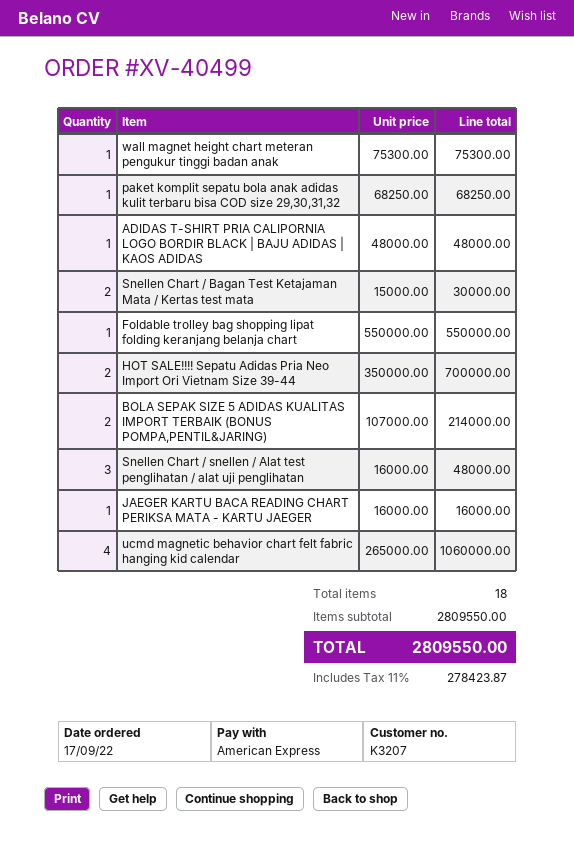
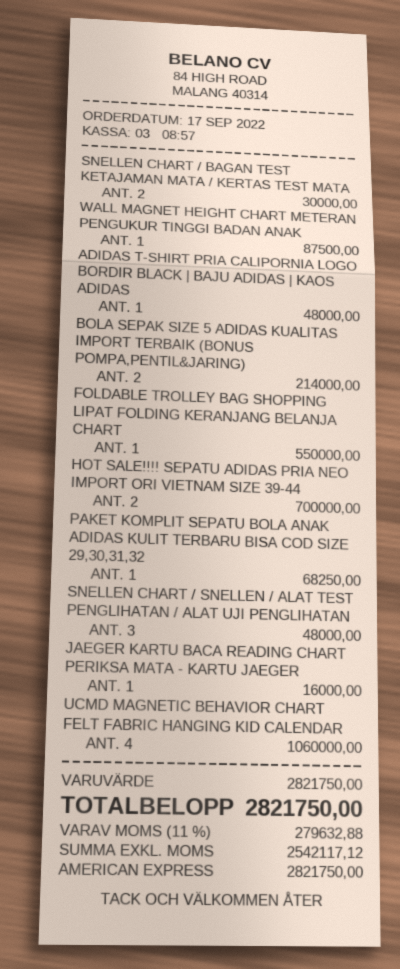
wall magnet height chart meteran pengukur tinggi badan anak: 1 for 75300.00 -> 1 for 87500.00
subtotal: 2809550.00 -> 2821750.00
tax: 11% = 278423.87 -> 11% = 279632.88
total: 2809550.00 -> 2821750.00

